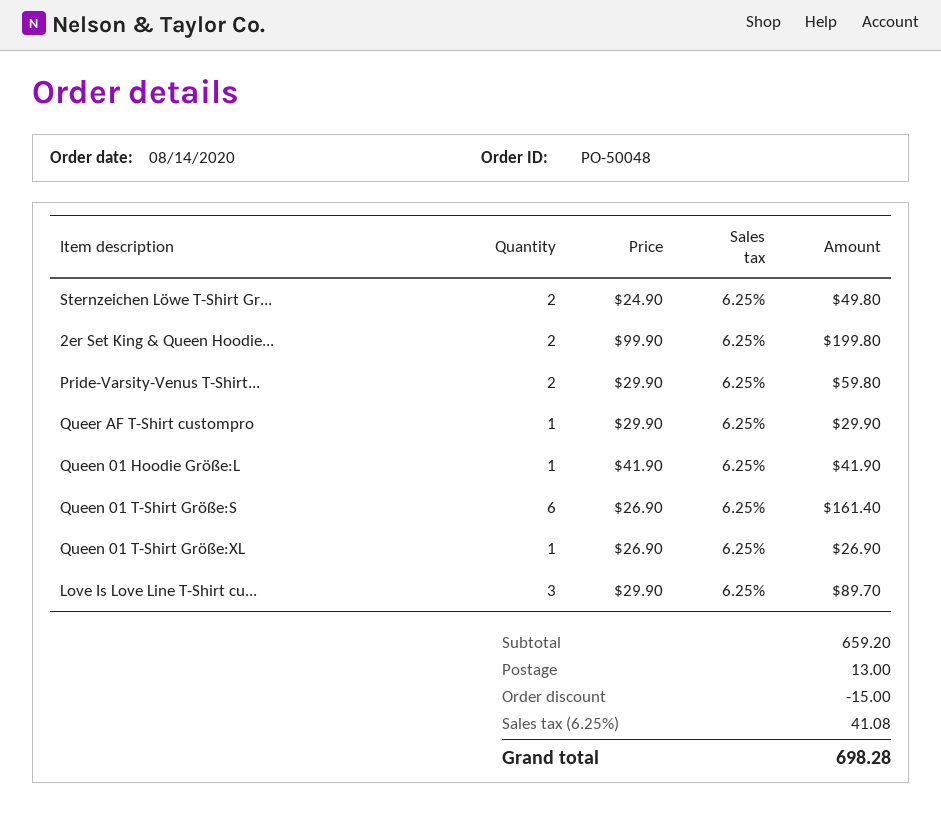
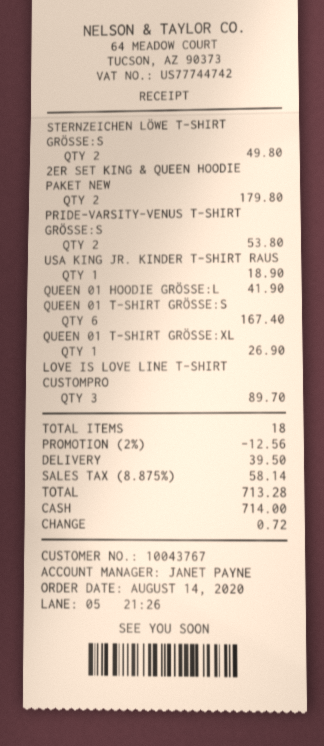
2er Set King & Queen Hoodie...: 2 for 199.80 -> 2 for 179.80
Pride-Varsity-Venus T-Shirt...: 2 for 59.80 -> 2 for 53.80
Queer AF T-Shirt custompro: 1 for 29.90 -> none
Queen 01 T-Shirt Größe:S: 6 for 161.40 -> 6 for 167.40
USA KING JR. KINDER T-SHIRT RAUS: none -> 1 for 18.90
discount: 15.00 -> 12.56
shipping: 13.00 -> 39.50
tax: 6.25% = 41.08 -> 8.875% = 58.14
total: 698.28 -> 713.28

